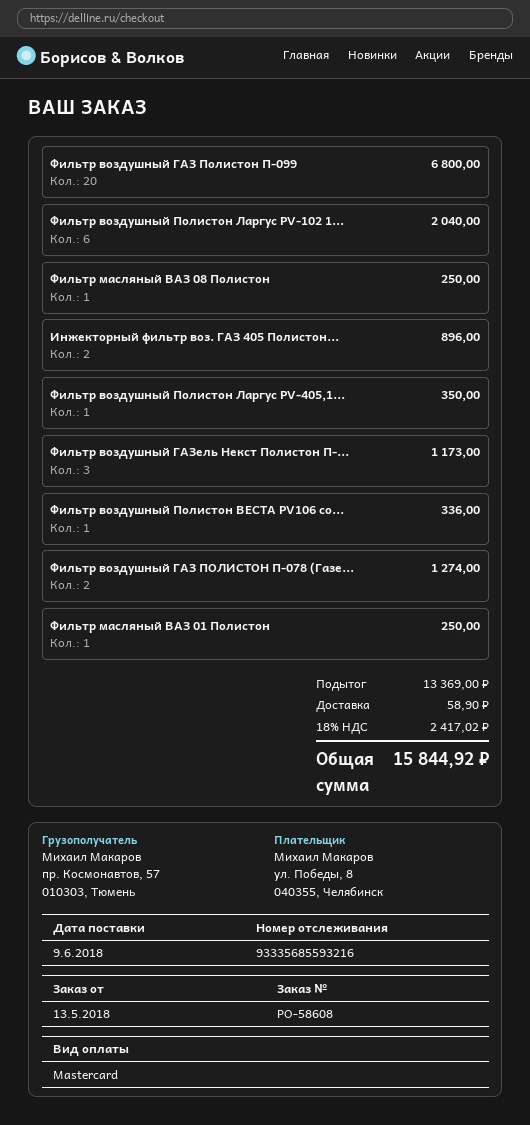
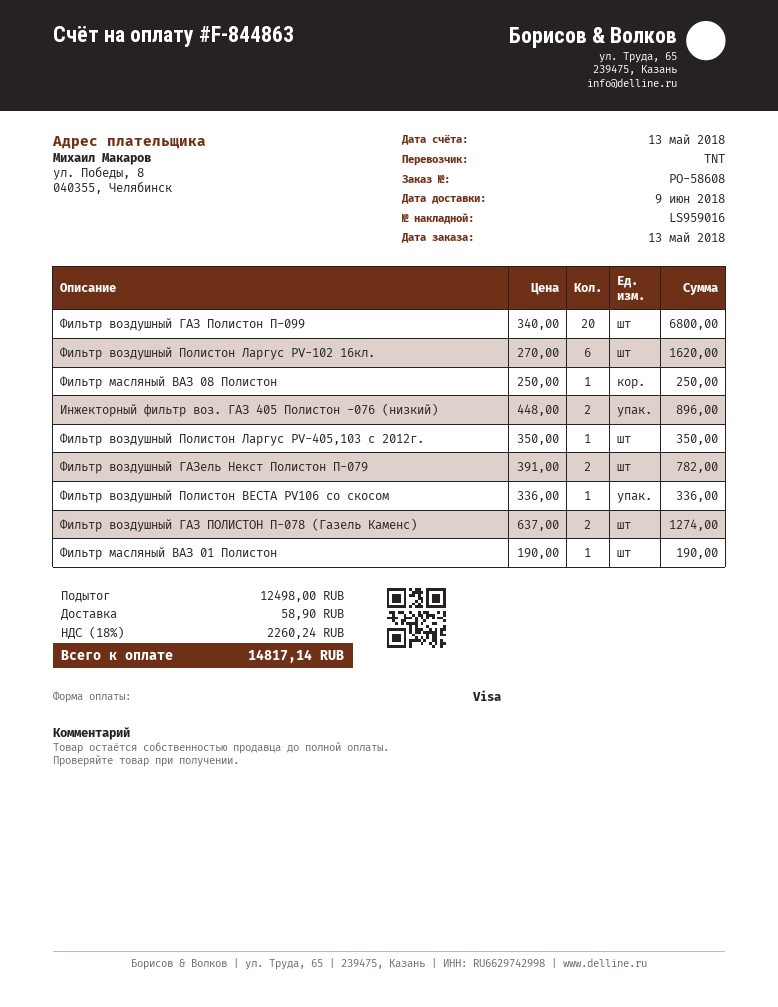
payment method: Mastercard -> Visa
Фильтр воздушный Полистон Ларгус PV-102 1...: 6 for 2040.00 -> 6 for 1620.00
Фильтр воздушный ГАЗель Некст Полистон П-...: 3 for 1173.00 -> 2 for 782.00
Фильтр масляный ВАЗ 01 Полистон: 1 for 250.00 -> 1 for 190.00
subtotal: 13369.00 -> 12498.00
tax: 18% = 2417.02 -> 18% = 2260.24
total: 15844.92 -> 14817.14

